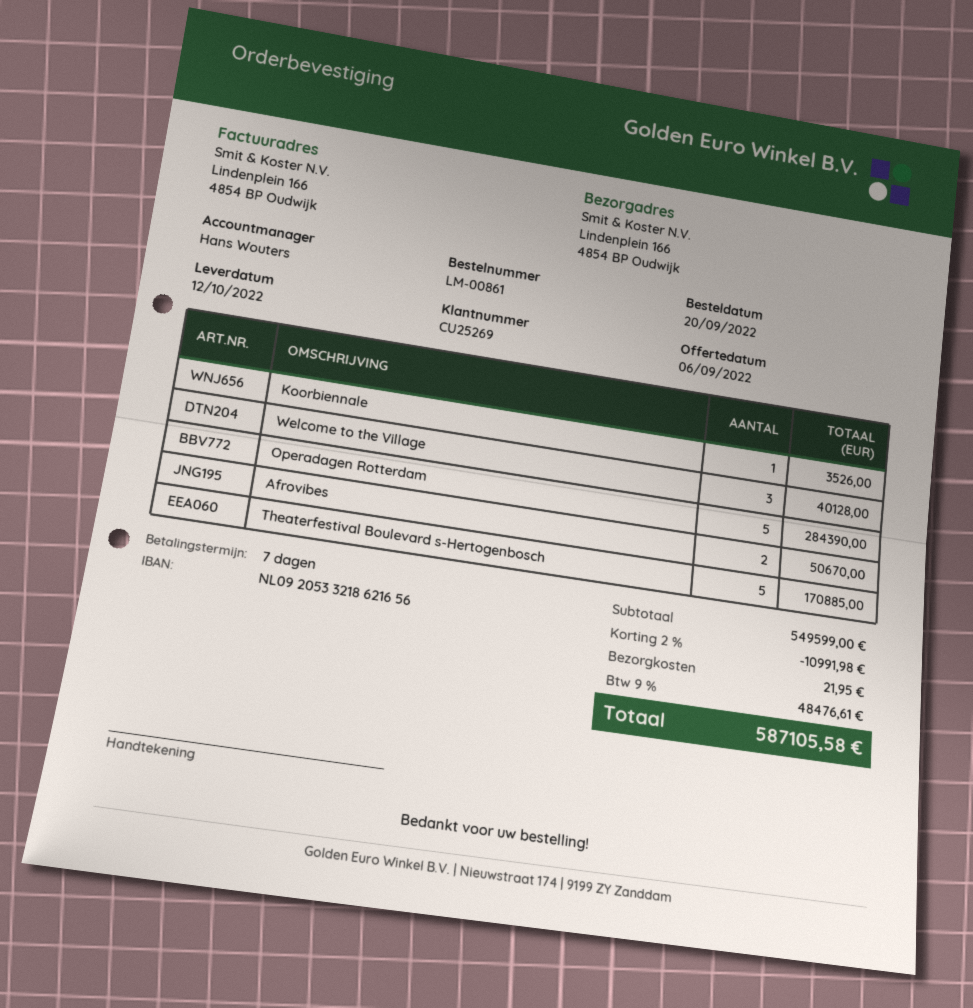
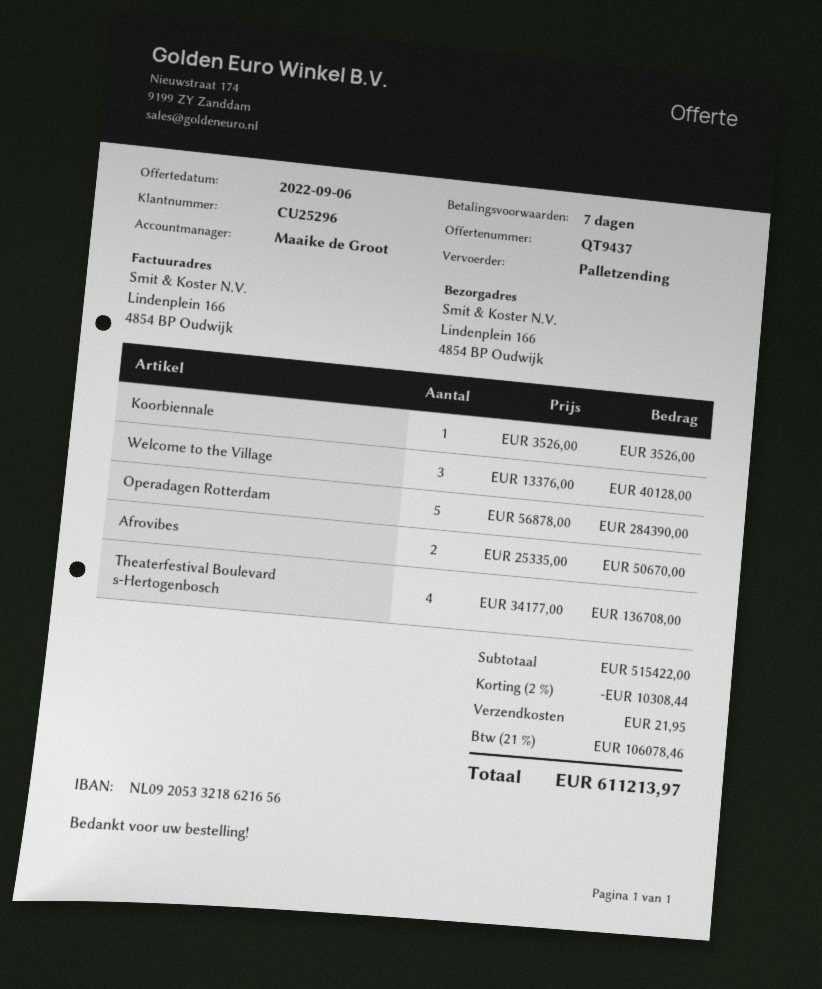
customer number: CU25269 -> CU25296
sales rep: Hans Wouters -> Maaike de Groot
Theaterfestival Boulevard s-Hertogenbosch: 5 for 170885.00 -> 4 for 136708.00
subtotal: 549599.00 -> 515422.00
discount: 2% = 10991.98 -> 2% = 10308.44
tax: 9% = 48476.61 -> 21% = 106078.46
total: 587105.58 -> 611213.97

